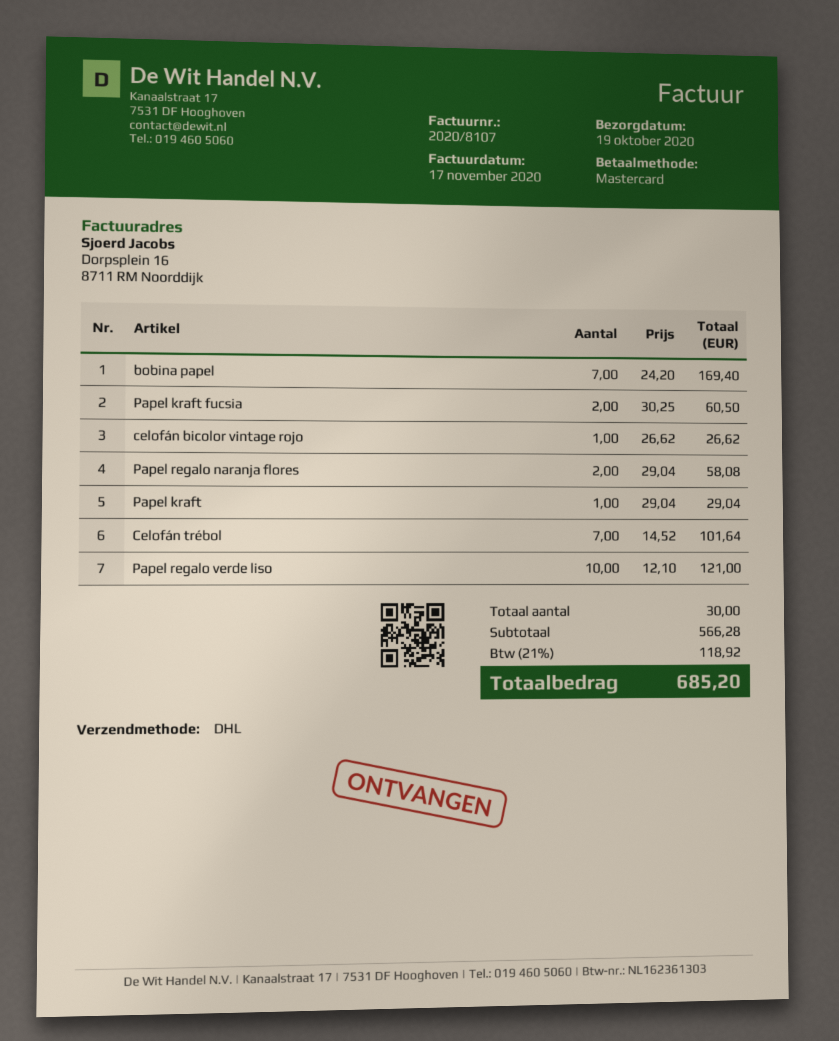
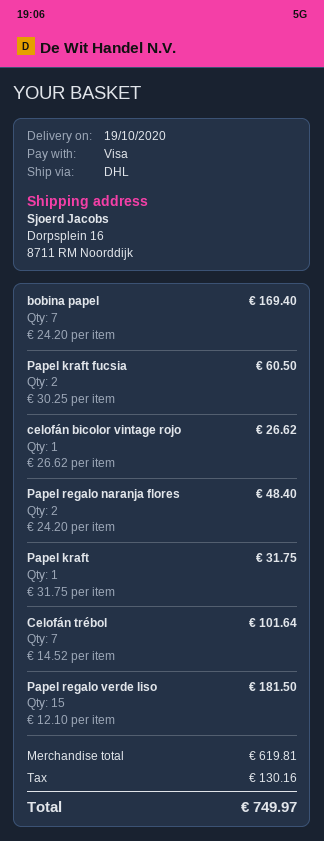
payment method: Mastercard -> Visa
Papel regalo naranja flores: 2 x 29.04 = 58.08 -> 2 x 24.20 = 48.40
Papel kraft: 1 x 29.04 = 29.04 -> 1 x 31.75 = 31.75
Papel regalo verde liso: 10 x 12.10 = 121.00 -> 15 x 12.10 = 181.50
subtotal: 566.28 -> 619.81
tax: 118.92 -> 130.16
total: 685.20 -> 749.97

